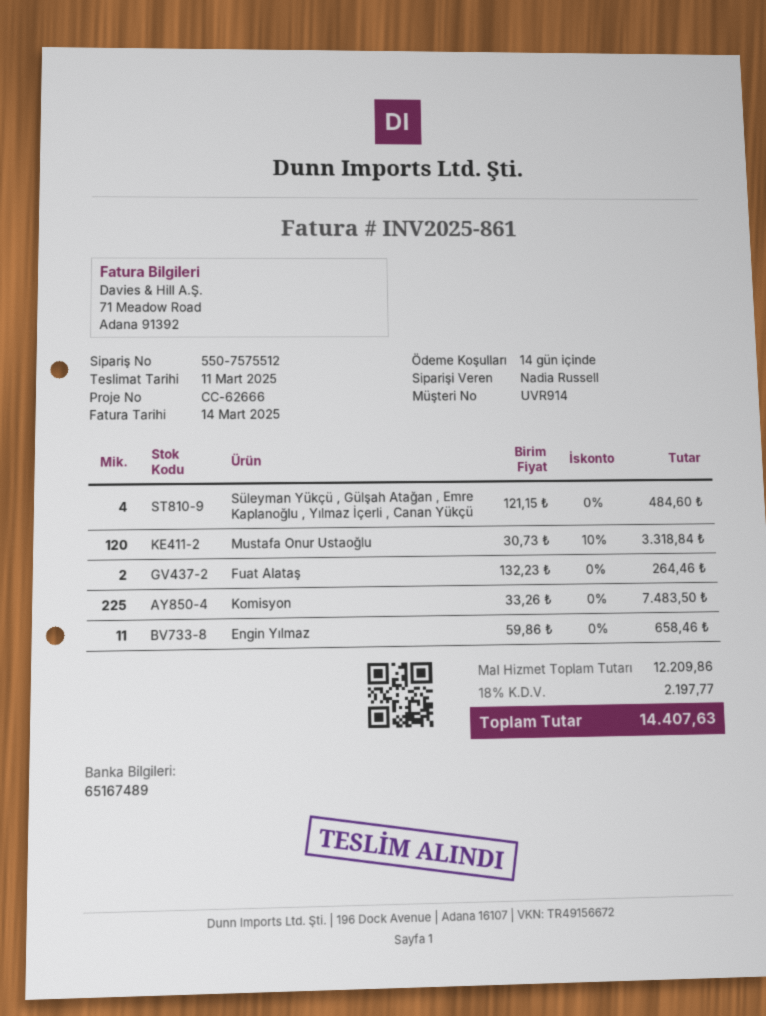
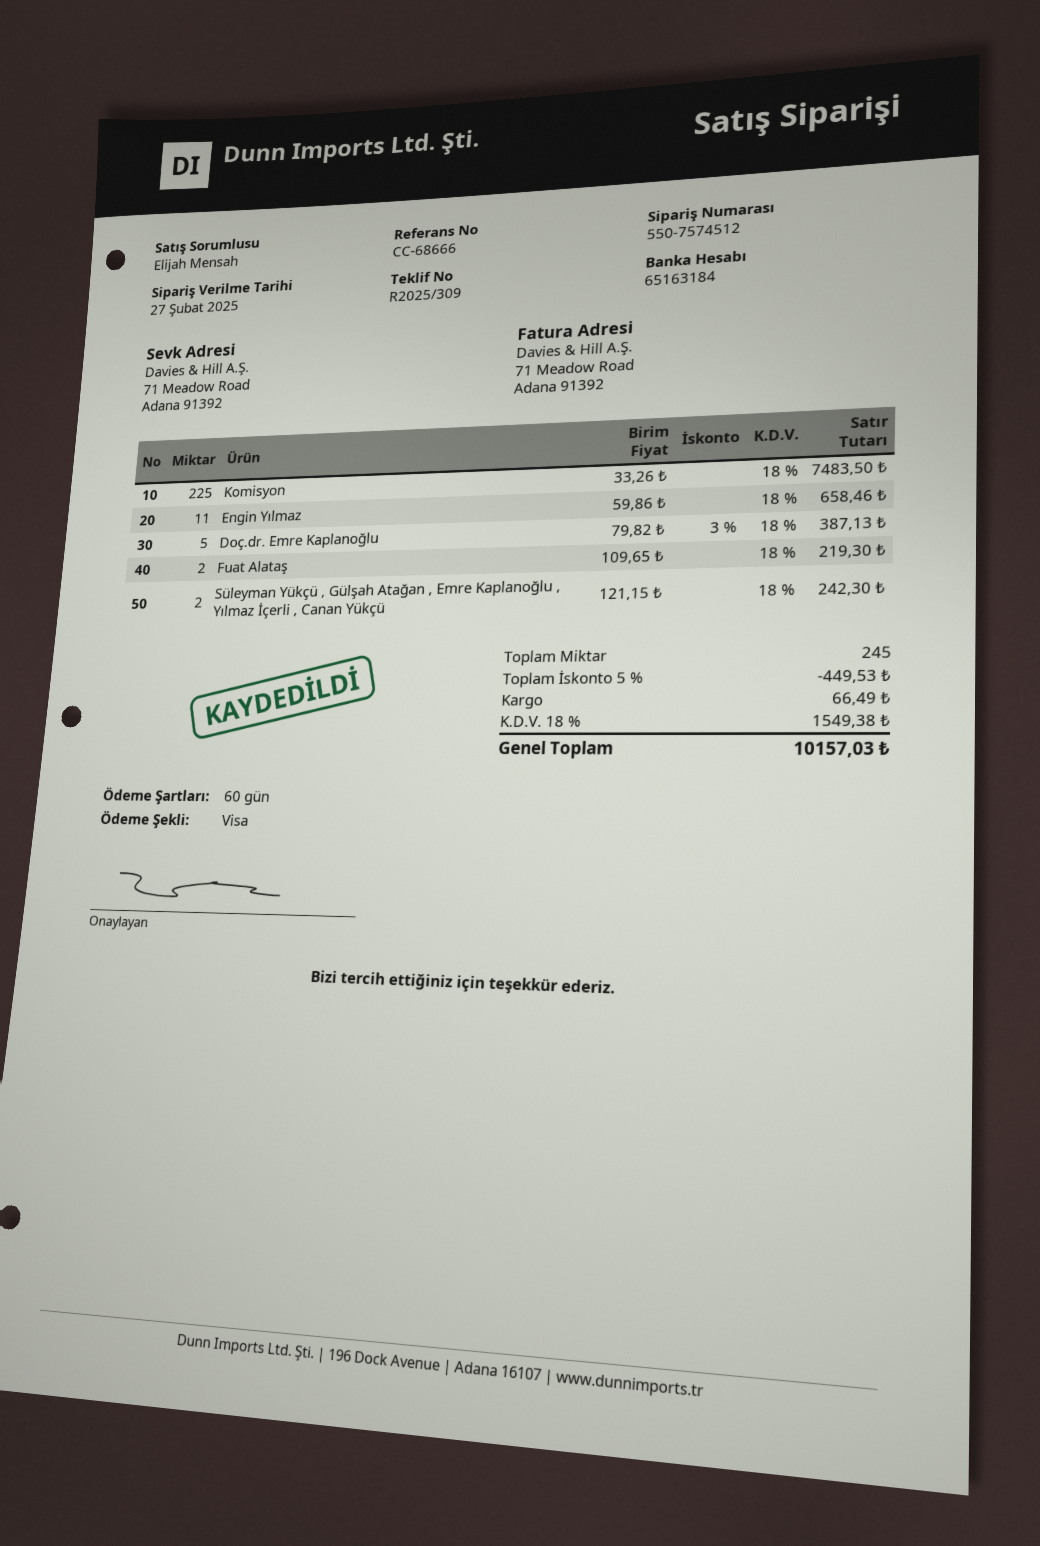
order number: 550-7575512 -> 550-7574512
payment terms: 14 days -> 60 days
reference: CC-62666 -> CC-68666
bank account: 65167489 -> 65163184
Süleyman Yükçü , Gülşah Atağan , Emre Kaplanoğlu , Yılmaz İçerli , Canan Yükçü: 4 x 121.15 = 484.60 -> 2 x 121.15 = 242.30
Mustafa Onur Ustaoğlu: 120 x 30.73 - 10% = 3318.84 -> none
Fuat Alataş: 2 x 132.23 = 264.46 -> 2 x 109.65 = 219.30
Doç.dr. Emre Kaplanoğlu: none -> 5 x 79.82 - 3% = 387.13
discount: none -> 5% = 449.53
shipping: none -> 66.49
tax: 18% = 2197.77 -> 18% = 1549.38
total: 14407.63 -> 10157.03

